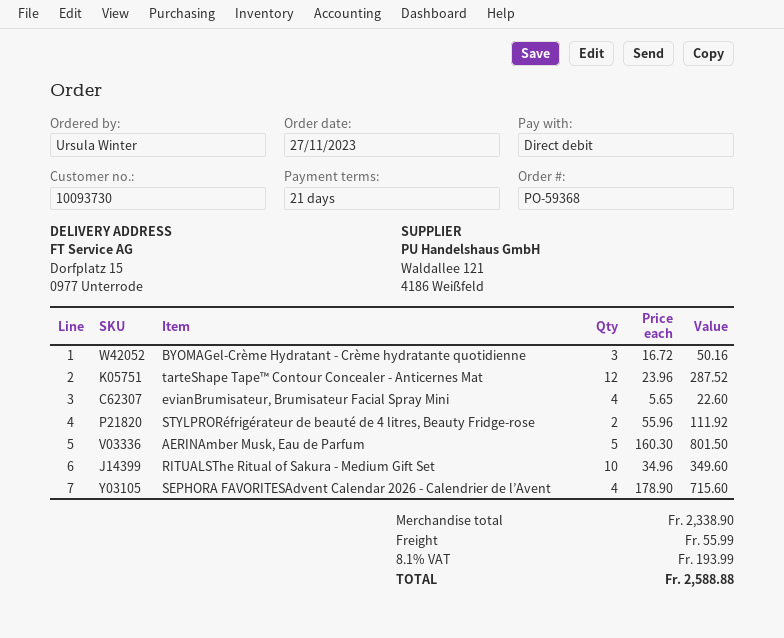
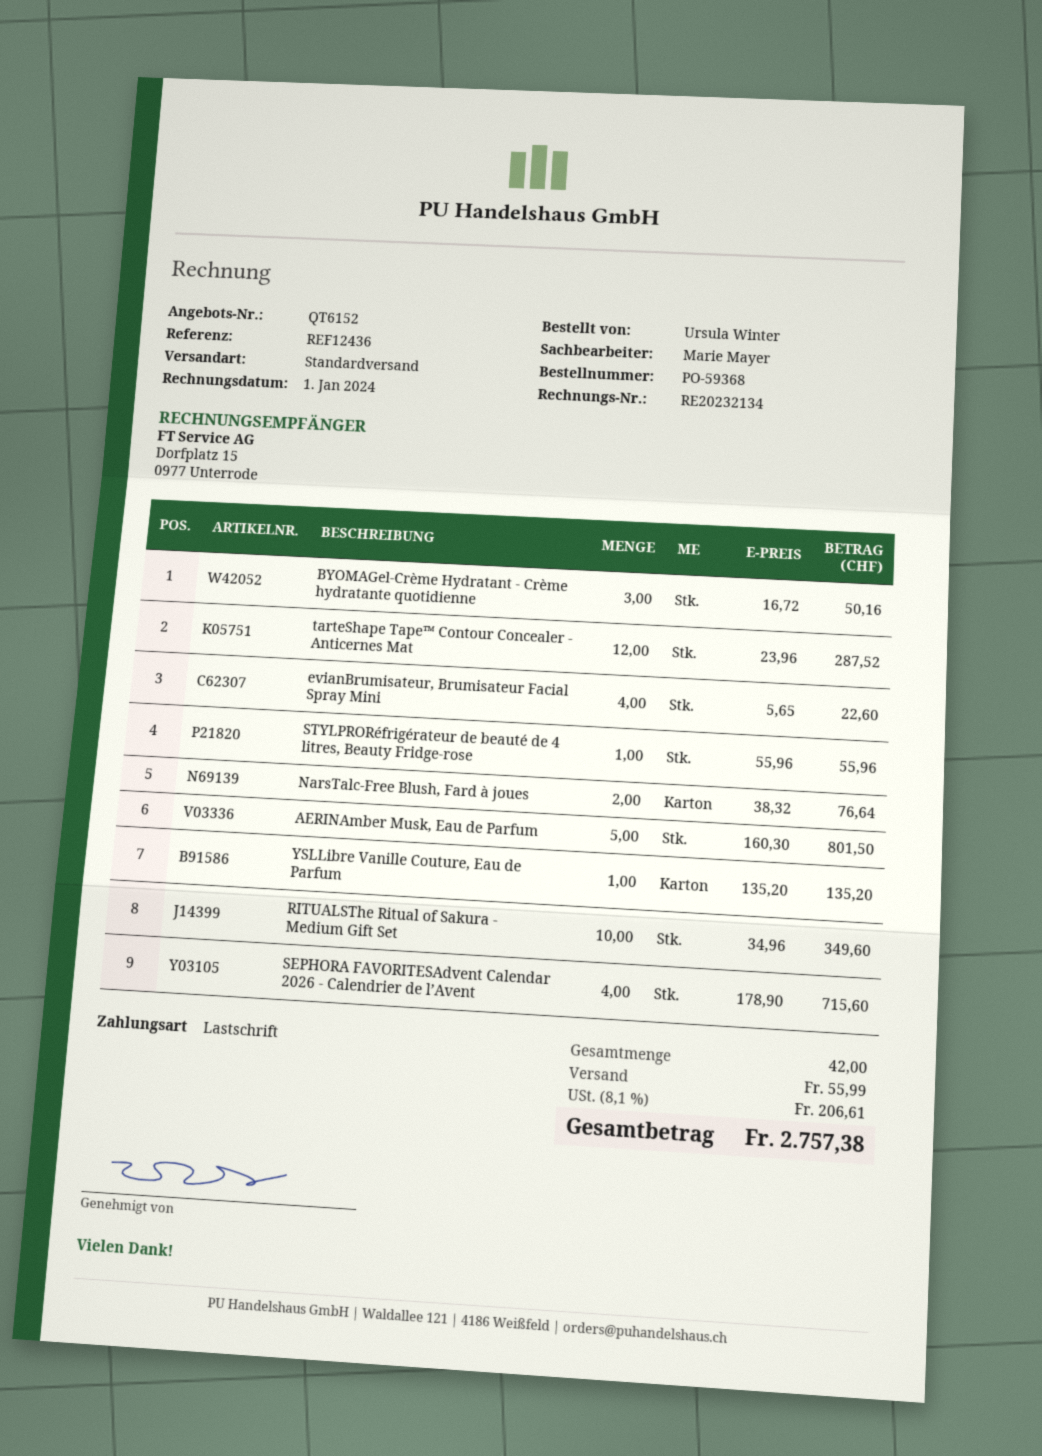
STYLPRORéfrigérateur de beauté de 4 litres, Beauty Fridge-rose: 2 x 55.96 = 111.92 -> 1 x 55.96 = 55.96
NarsTalc-Free Blush, Fard à joues: none -> 2 x 38.32 = 76.64
YSLLibre Vanille Couture, Eau de Parfum: none -> 1 x 135.20 = 135.20
tax: 8.1% = 193.99 -> 8.1% = 206.61
total: 2588.88 -> 2757.38

